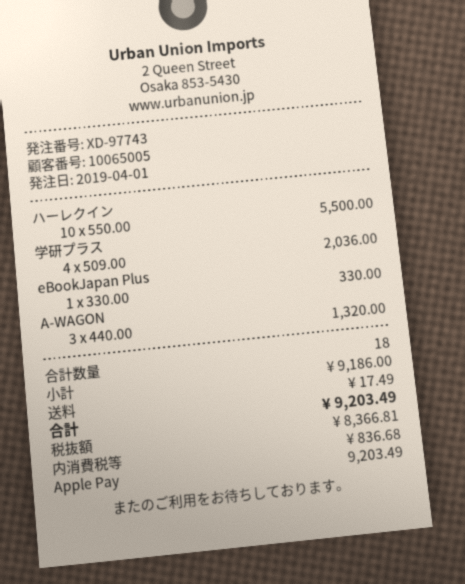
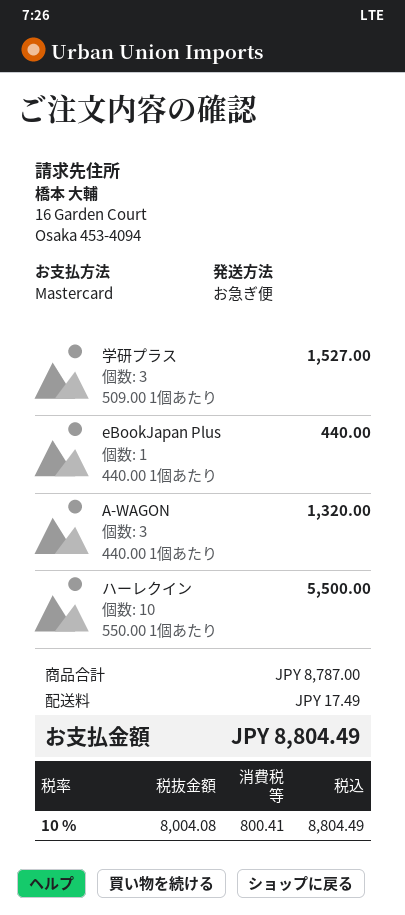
payment method: Apple Pay -> Mastercard
学研プラス: 4 x 509.00 = 2036.00 -> 3 x 509.00 = 1527.00
eBookJapan Plus: 1 x 330.00 = 330.00 -> 1 x 440.00 = 440.00
subtotal: 9186.00 -> 8787.00
net: 8366.81 -> 8004.08
tax: 836.68 -> 800.41
total: 9203.49 -> 8804.49

